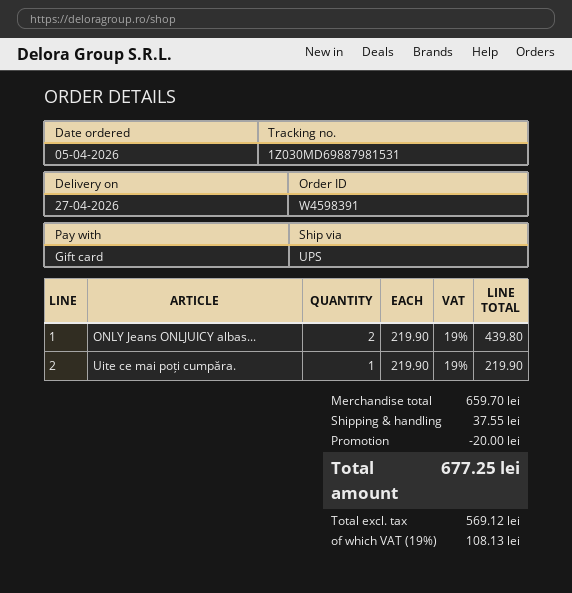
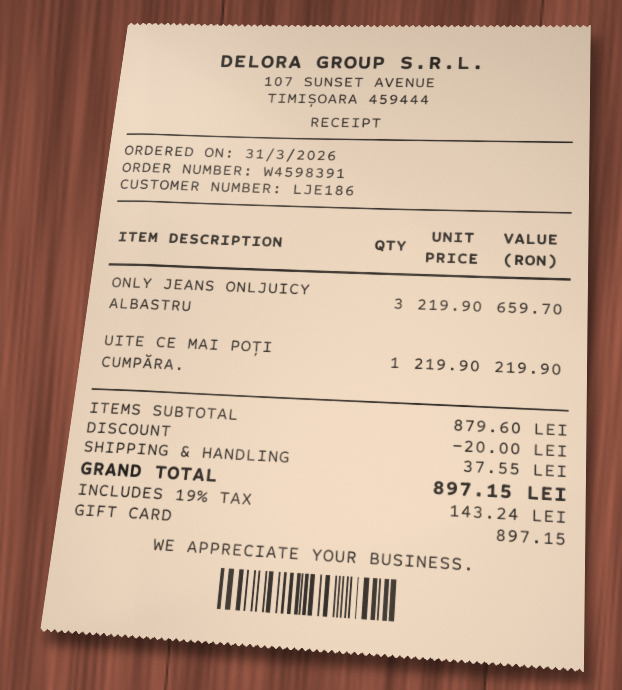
order date: 2026-04-05 -> 2026-03-31
ONLY Jeans ONLJUICY albas...: 2 x 219.90 = 439.80 -> 3 x 219.90 = 659.70
subtotal: 659.70 -> 879.60
tax: 19% = 108.13 -> 19% = 143.24
total: 677.25 -> 897.15

